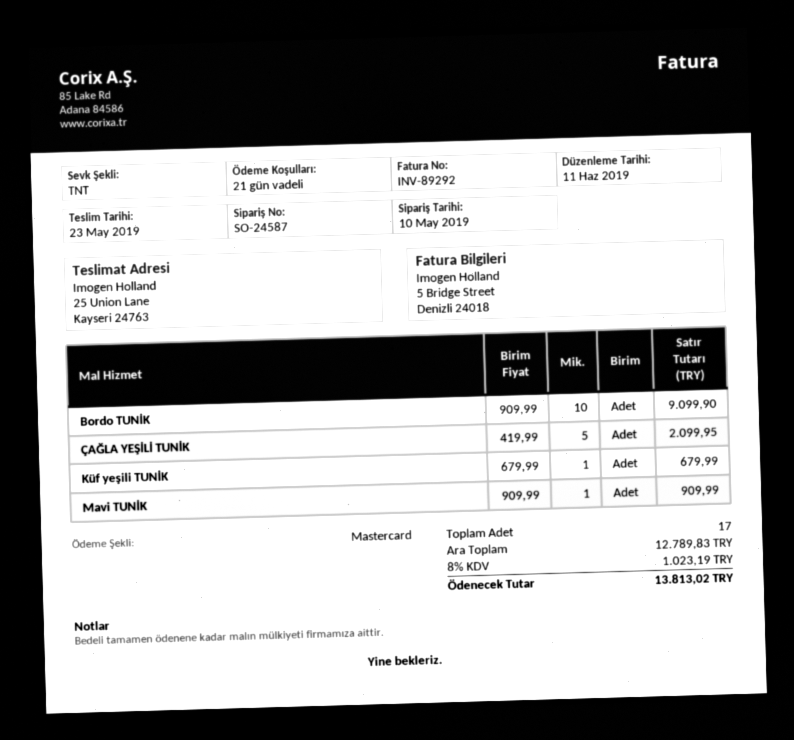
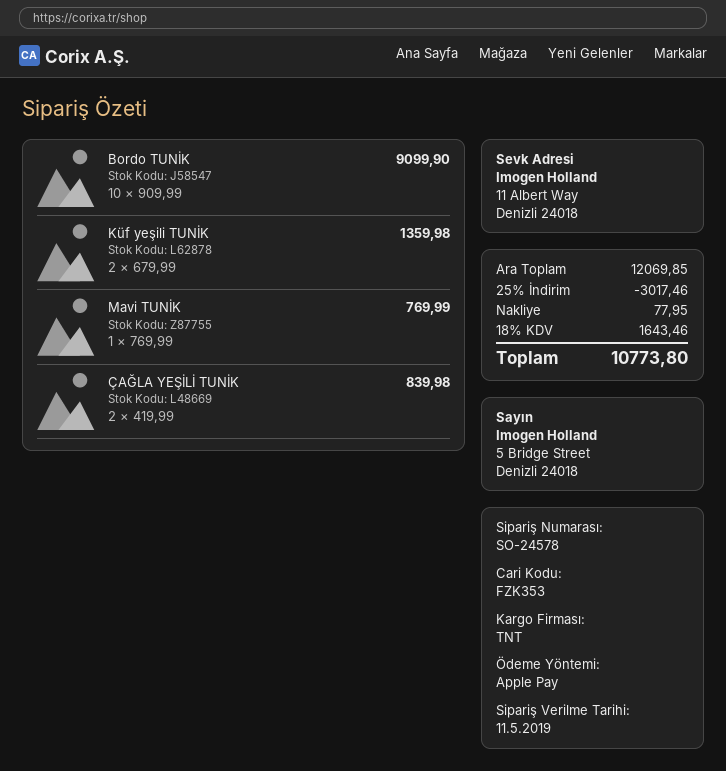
order number: SO-24587 -> SO-24578
order date: 2019-05-10 -> 2019-05-11
payment method: Mastercard -> Apple Pay
ship to: 25 Union Lane, Kayseri 24763 -> 11 Albert Way, Denizli 24018
ÇAĞLA YEŞİLİ TUNİK: 5 x 419.99 = 2099.95 -> 2 x 419.99 = 839.98
Küf yeşili TUNİK: 1 x 679.99 = 679.99 -> 2 x 679.99 = 1359.98
Mavi TUNİK: 1 x 909.99 = 909.99 -> 1 x 769.99 = 769.99
subtotal: 12789.83 -> 12069.85
discount: none -> 25% = 3017.46
shipping: none -> 77.95
tax: 8% = 1023.19 -> 18% = 1643.46
total: 13813.02 -> 10773.80

